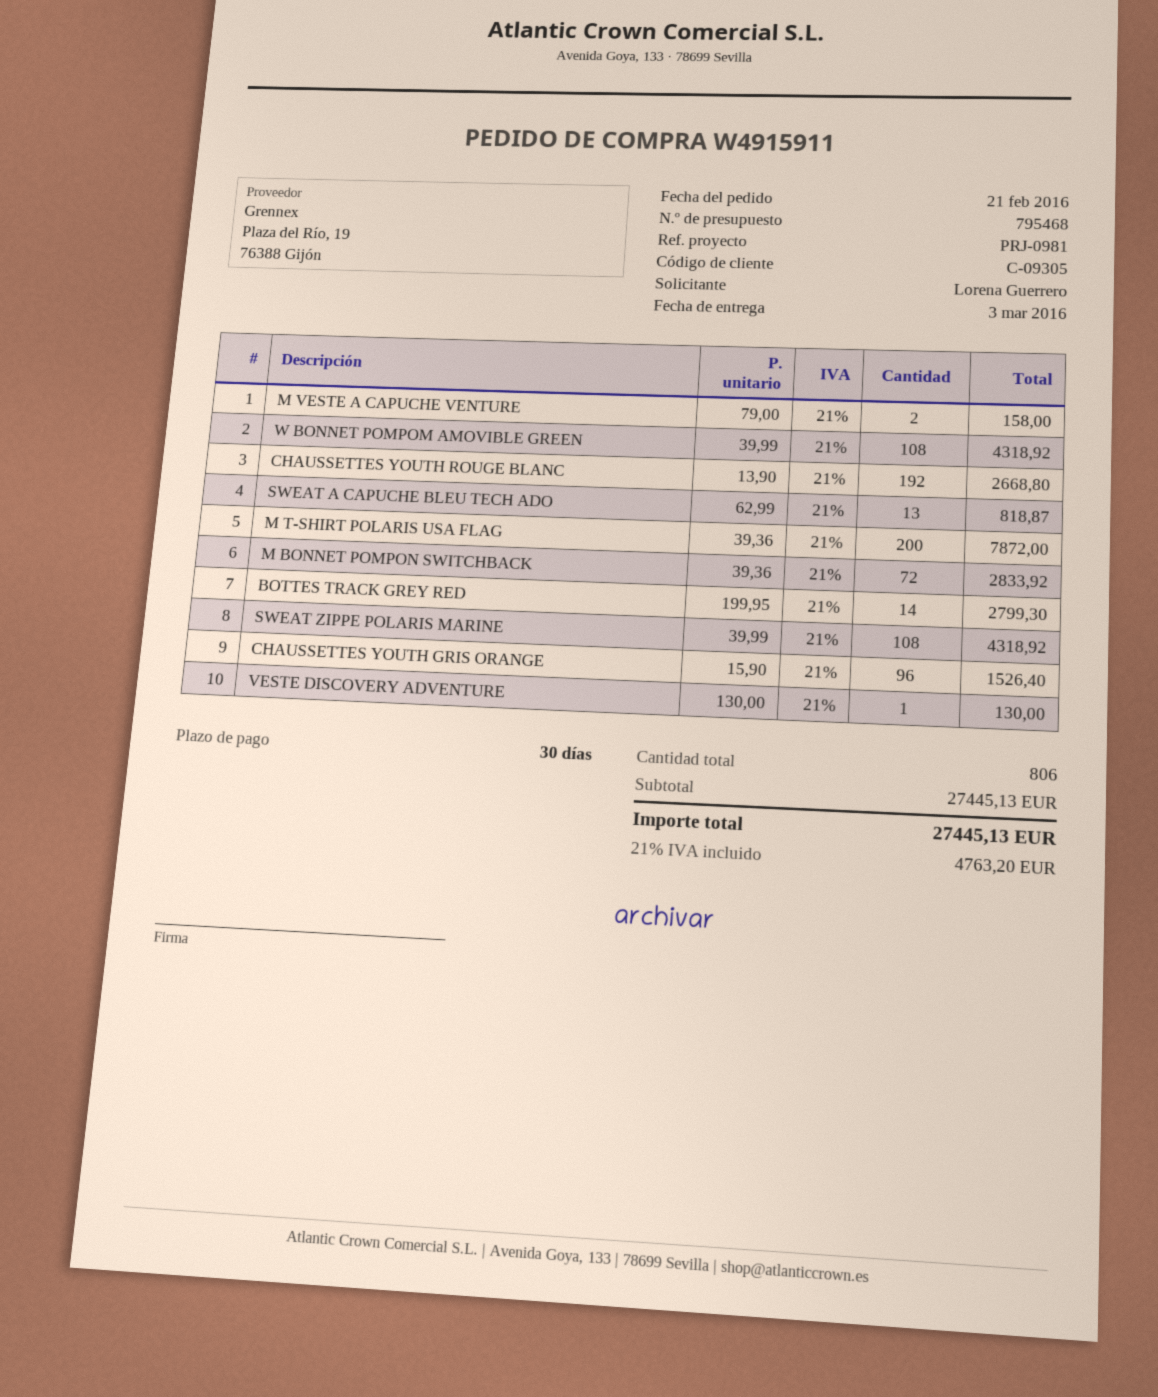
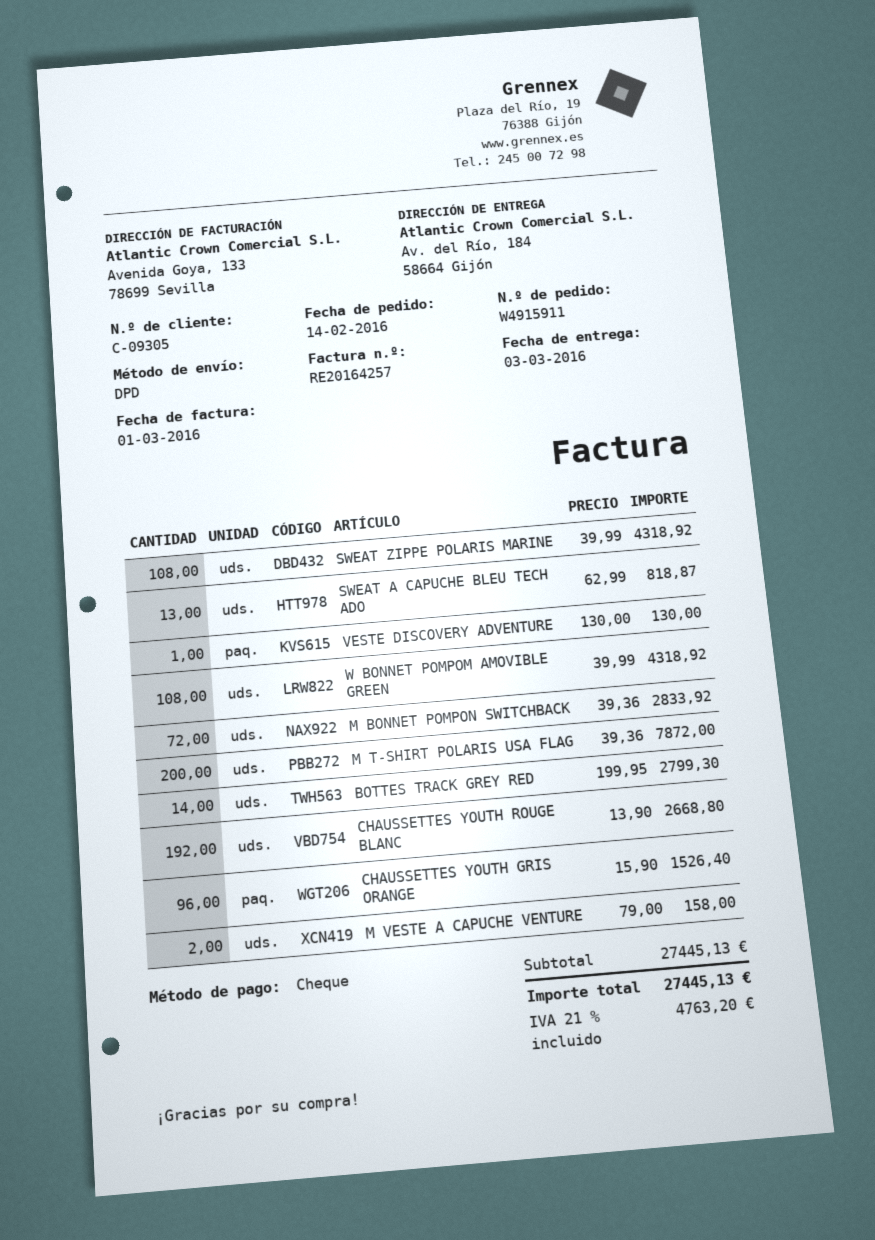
order date: 2016-02-21 -> 2016-02-14

